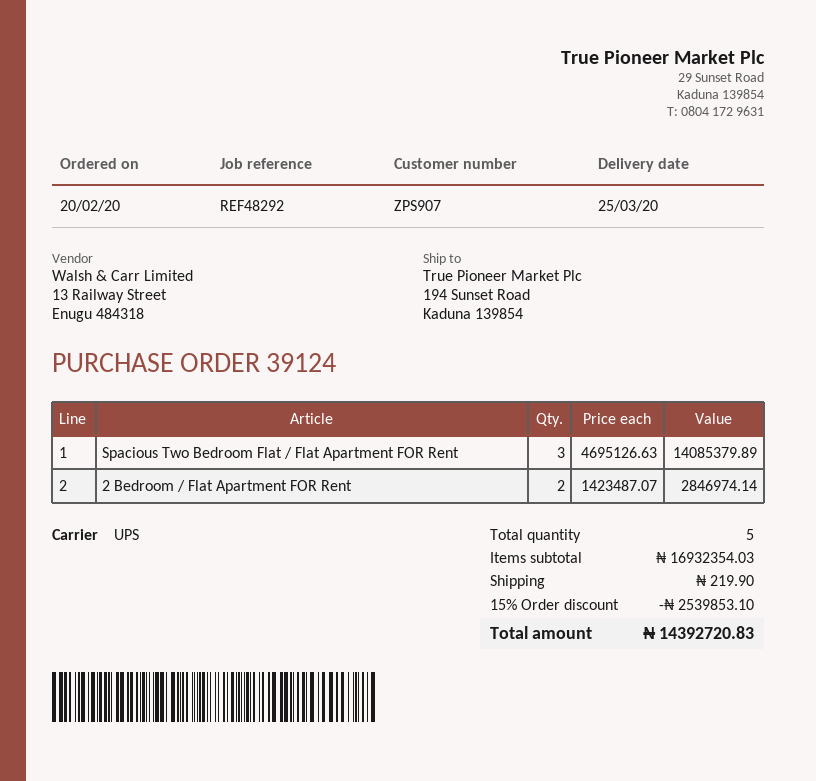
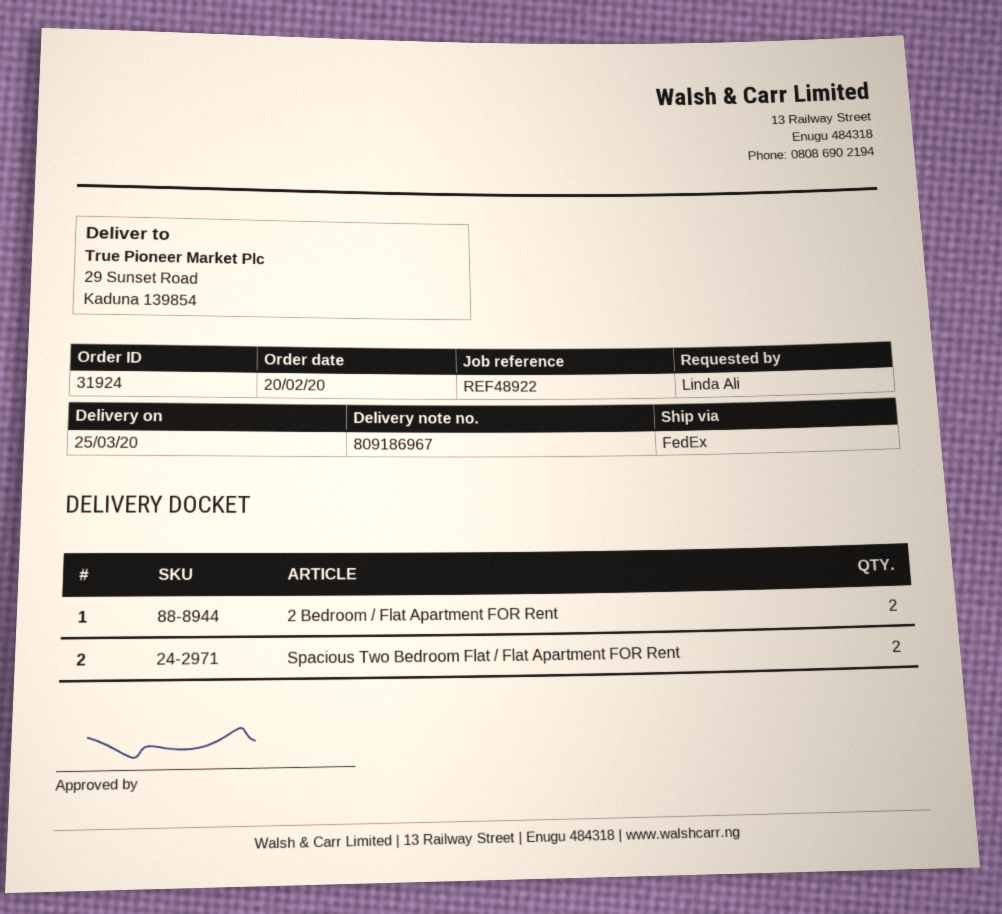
order number: 39124 -> 31924
reference: REF48292 -> REF48922
shipping method: UPS -> FedEx
ship to: 194 Sunset Road, Kaduna 139854 -> 29 Sunset Road, Kaduna 139854
Spacious Two Bedroom Flat / Flat Apartment FOR Rent: 3 -> 2

